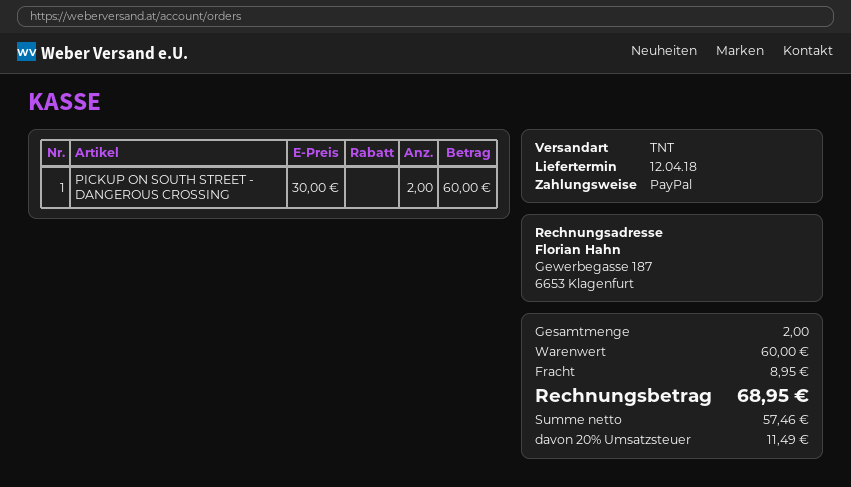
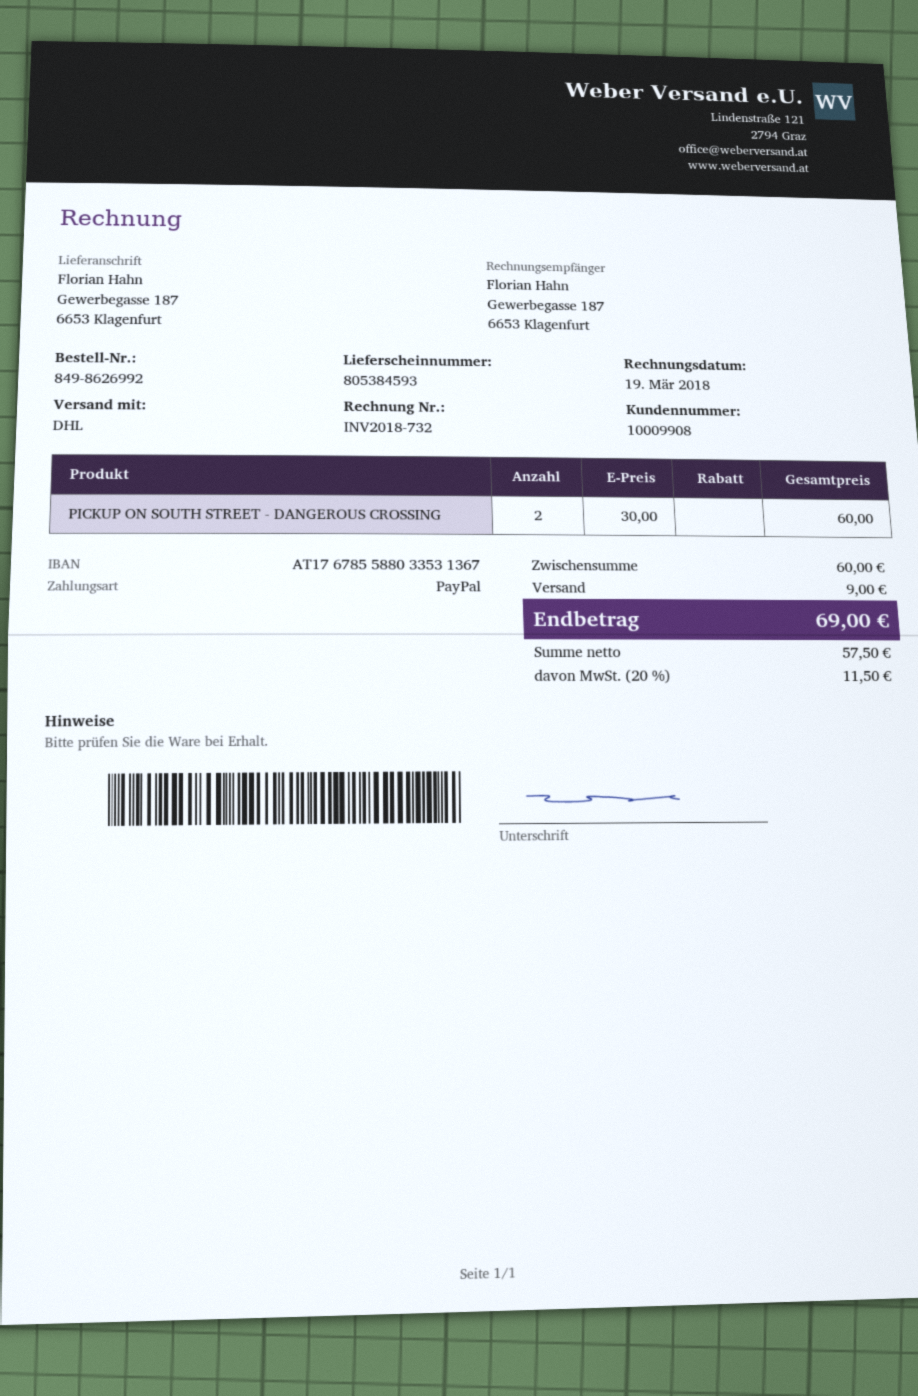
shipping method: TNT -> DHL
shipping: 8.95 -> 9.00
net: 57.46 -> 57.50
tax: 20% = 11.49 -> 20% = 11.50
total: 68.95 -> 69.00

